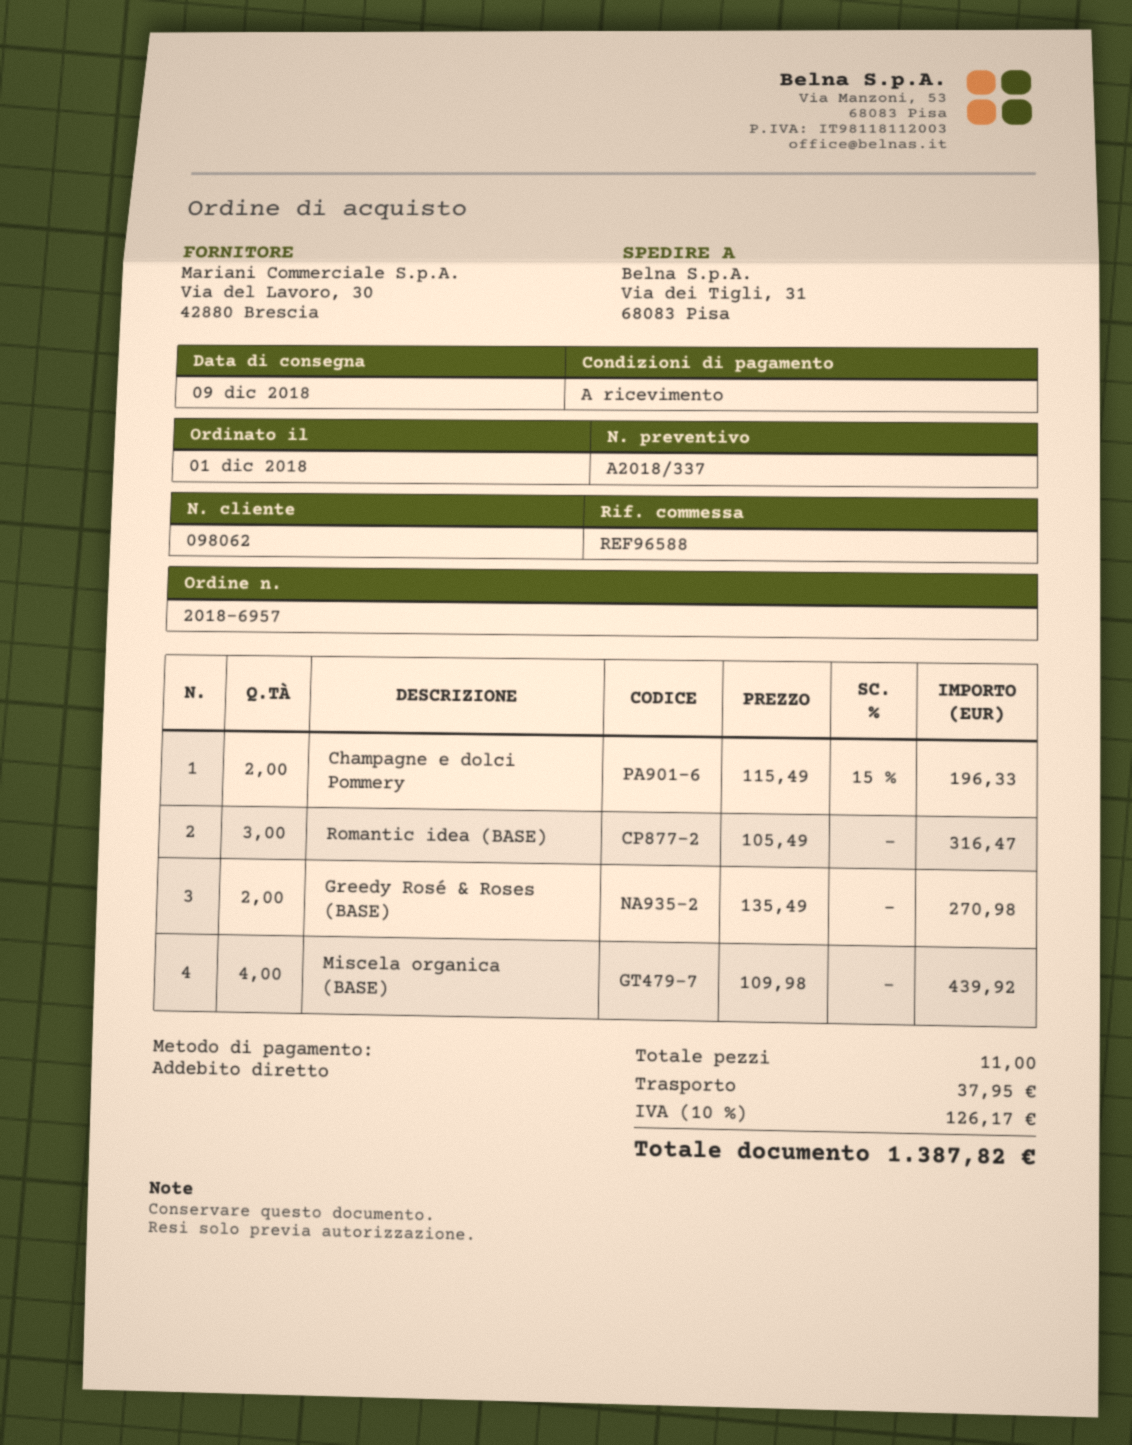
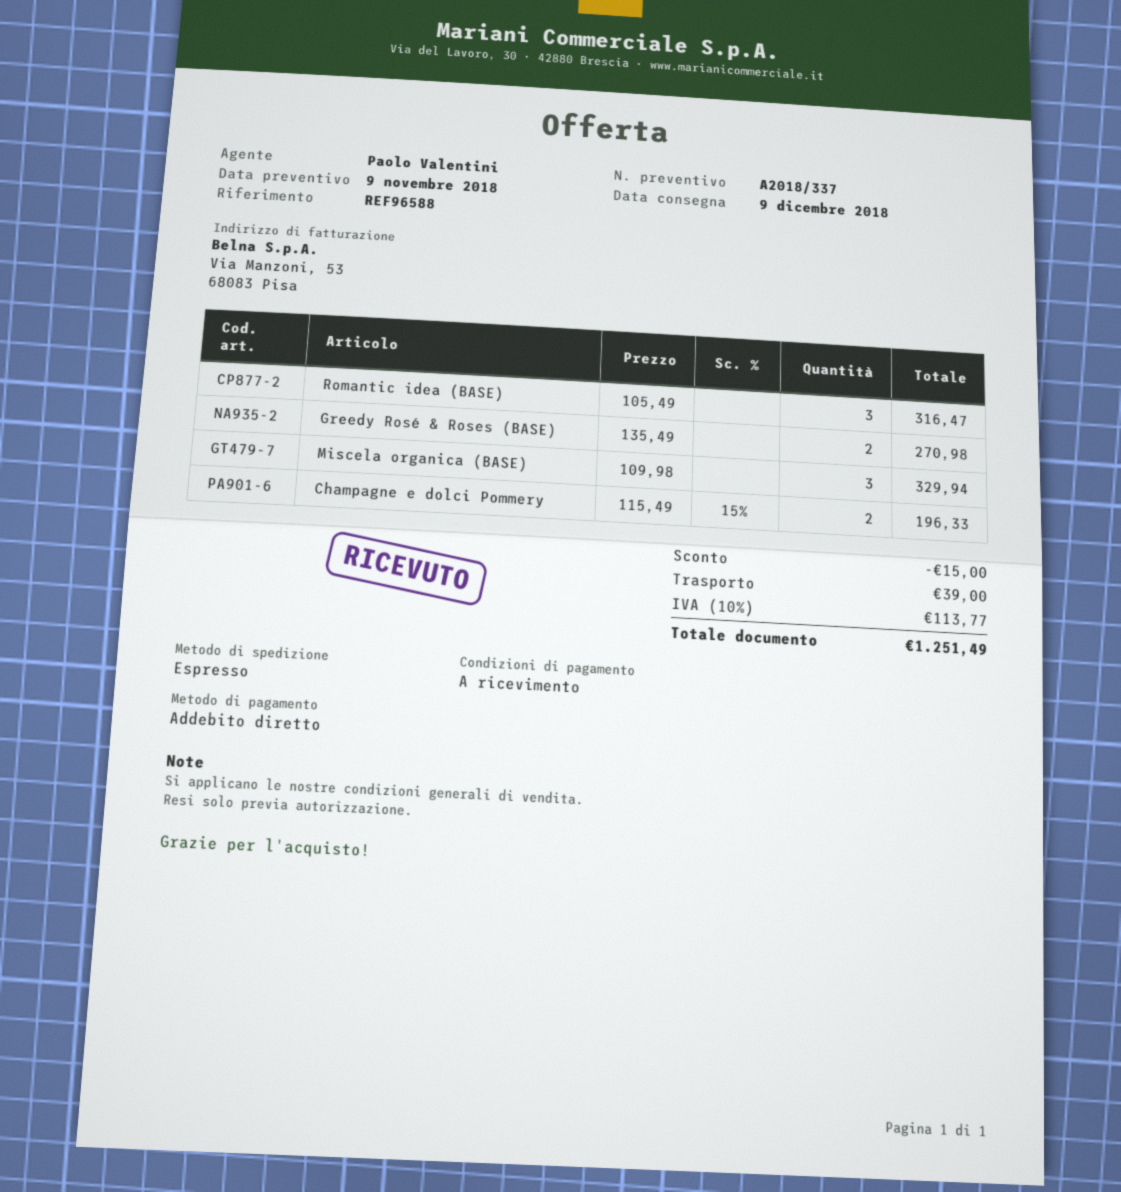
Miscela organica (BASE): 4 x 109.98 = 439.92 -> 3 x 109.98 = 329.94
discount: none -> 15.00
shipping: 37.95 -> 39.00
tax: 10% = 126.17 -> 10% = 113.77
total: 1387.82 -> 1251.49

